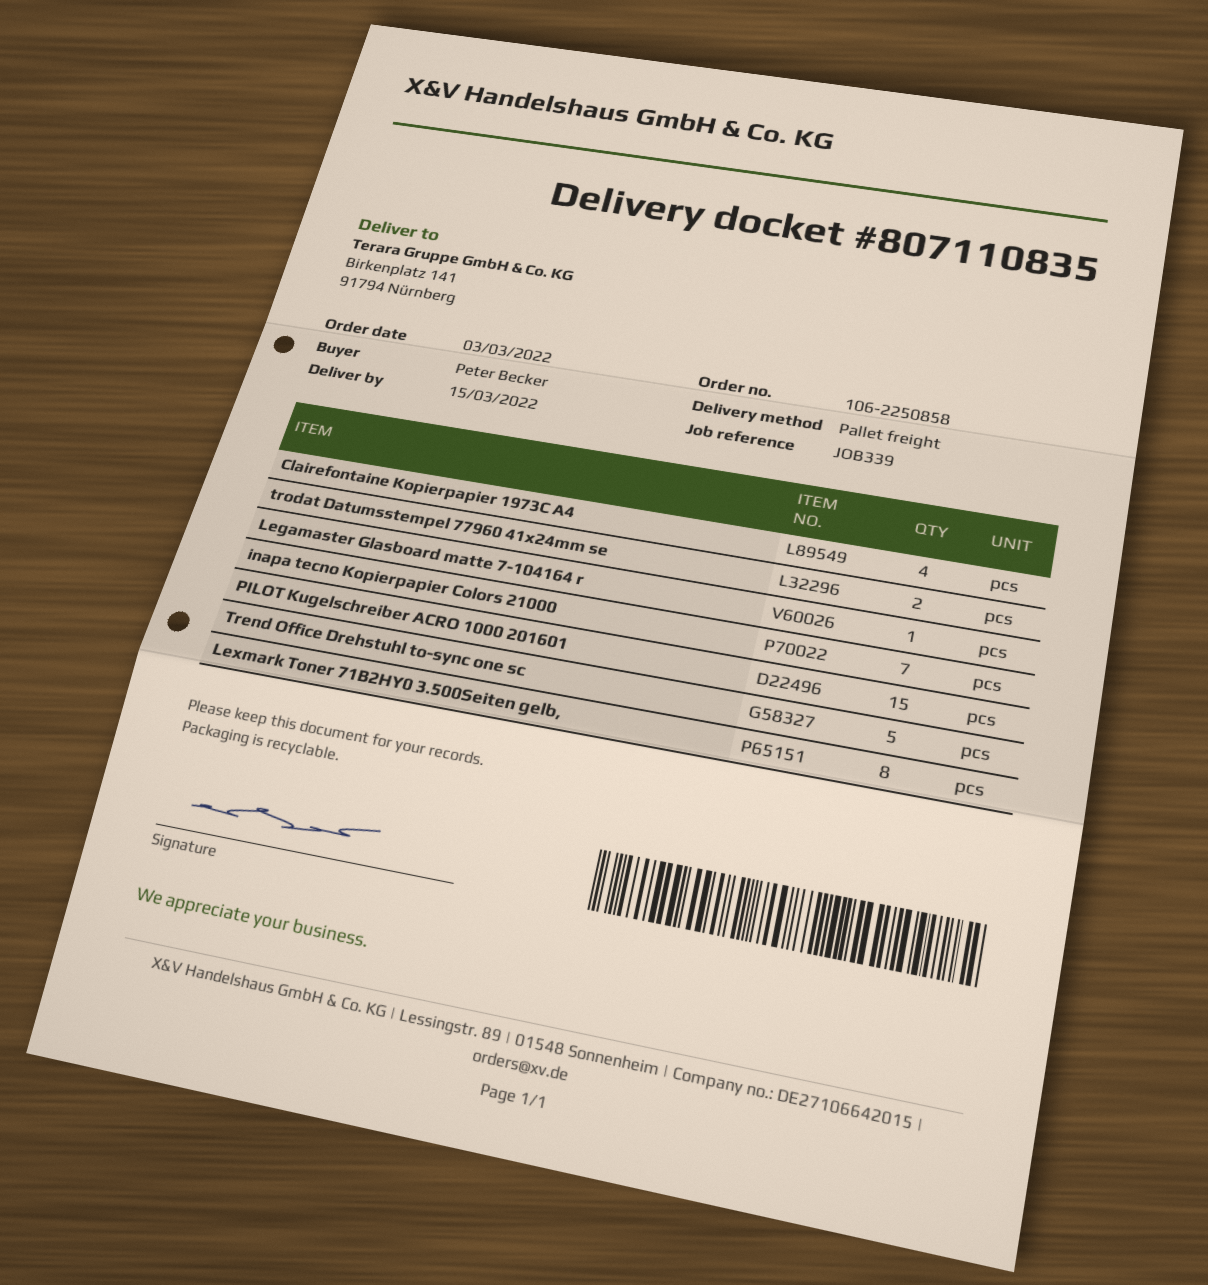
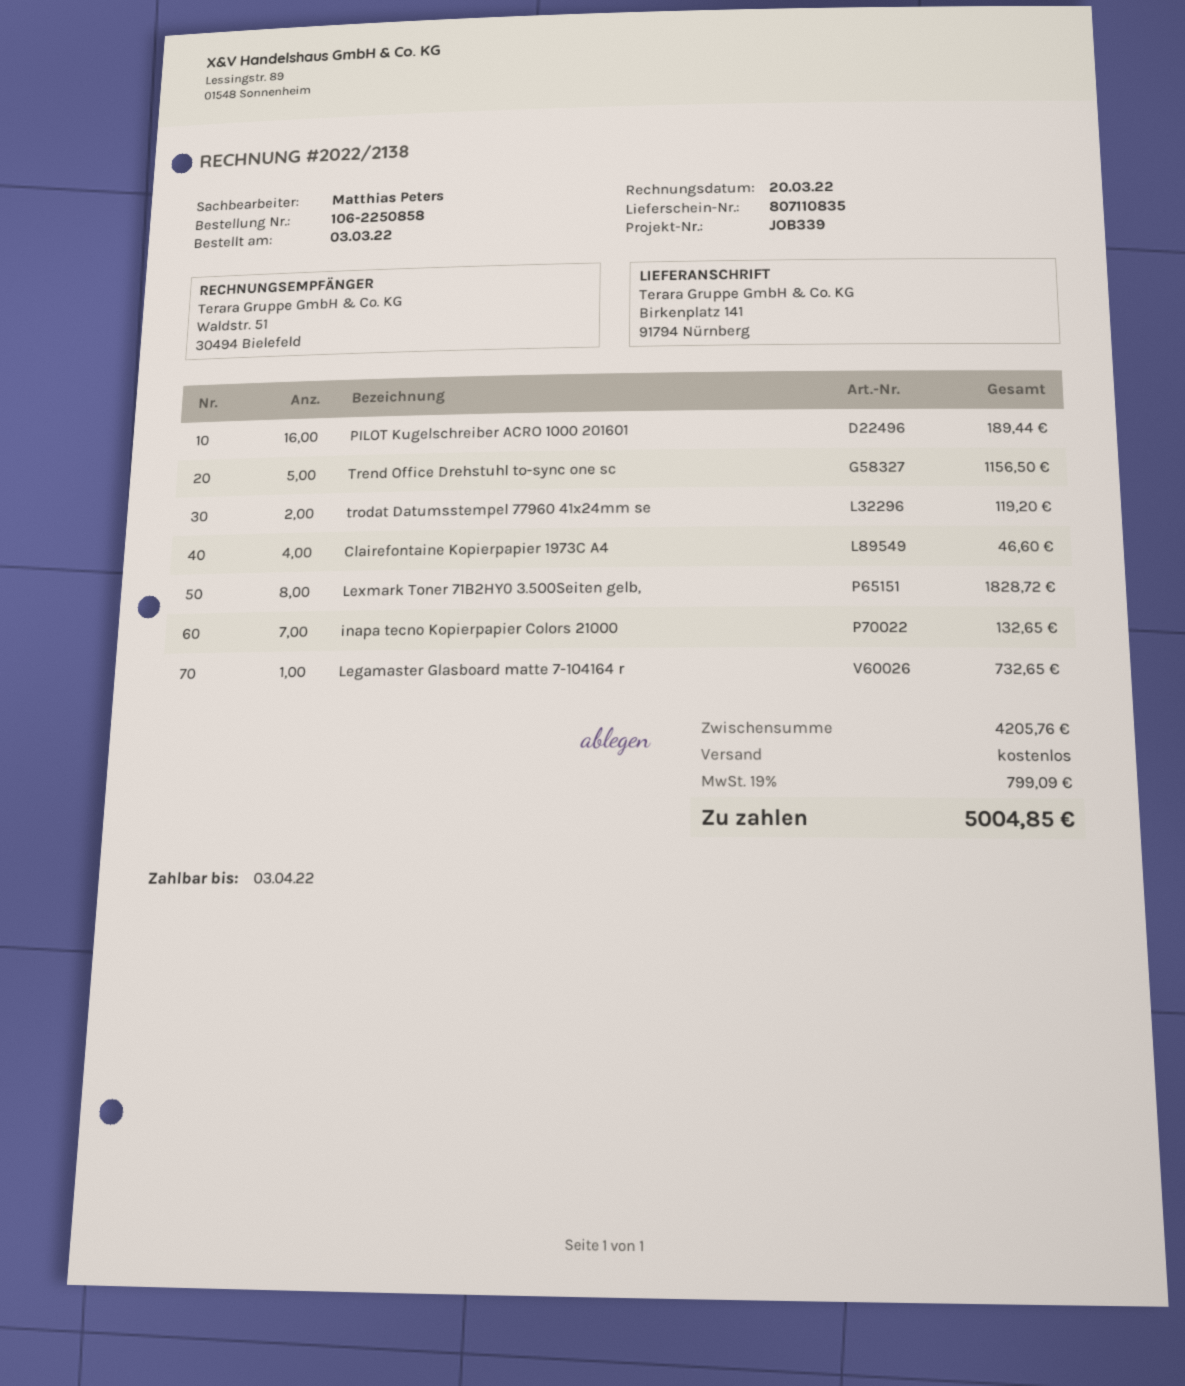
PILOT Kugelschreiber ACRO 1000 201601: 15 -> 16

